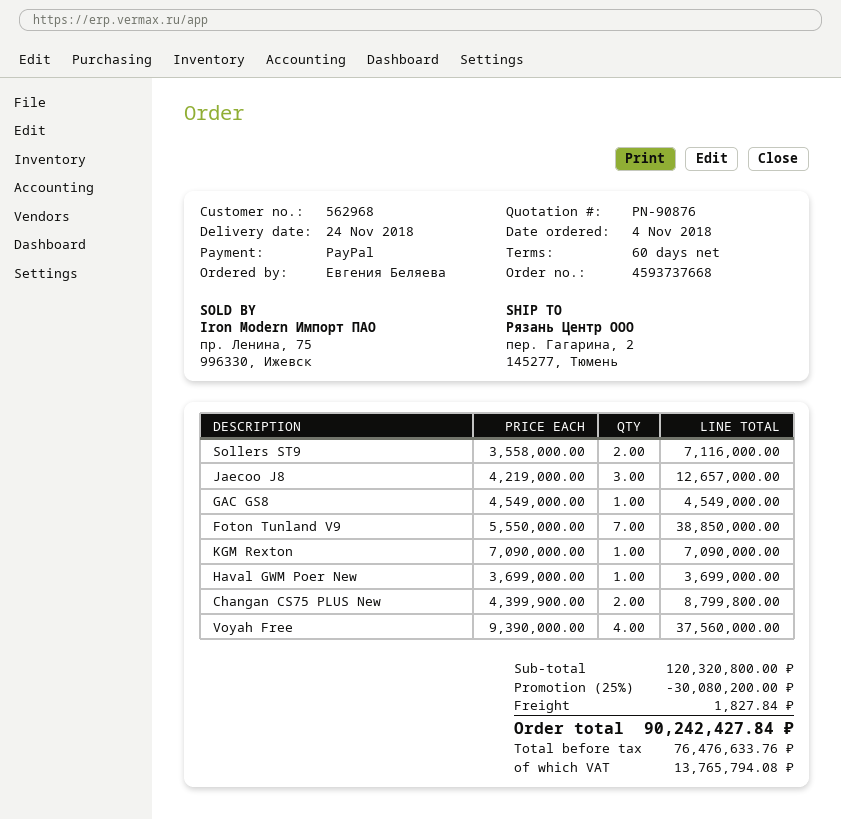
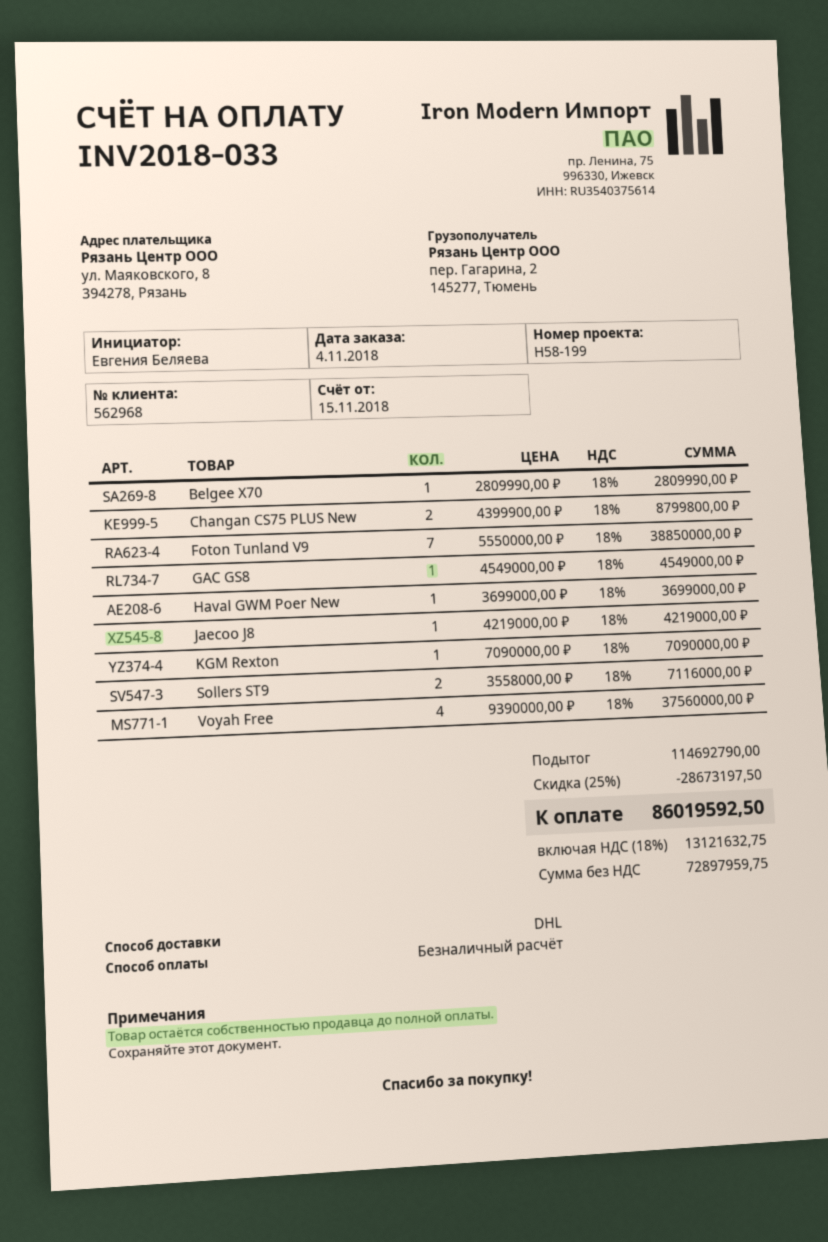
payment method: PayPal -> bank transfer
Jaecoo J8: 3 x 4219000.00 = 12657000.00 -> 1 x 4219000.00 = 4219000.00
Belgee X70: none -> 1 x 2809990.00 = 2809990.00
subtotal: 120320800.00 -> 114692790.00
discount: 25% = 30080200.00 -> 25% = 28673197.50
shipping: 1827.84 -> none
net: 76476633.76 -> 72897959.75
tax: 13765794.08 -> 13121632.75
total: 90242427.84 -> 86019592.50

